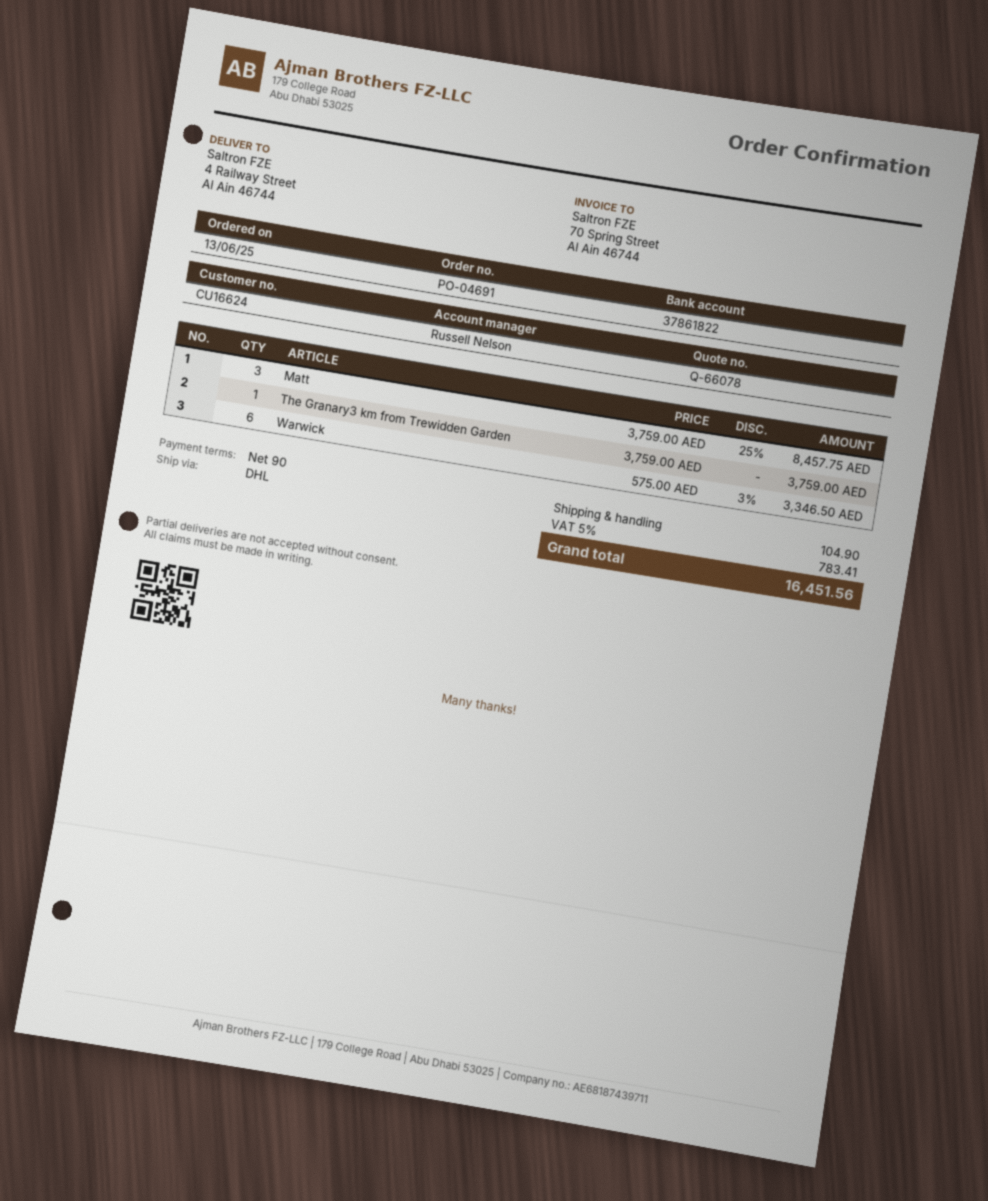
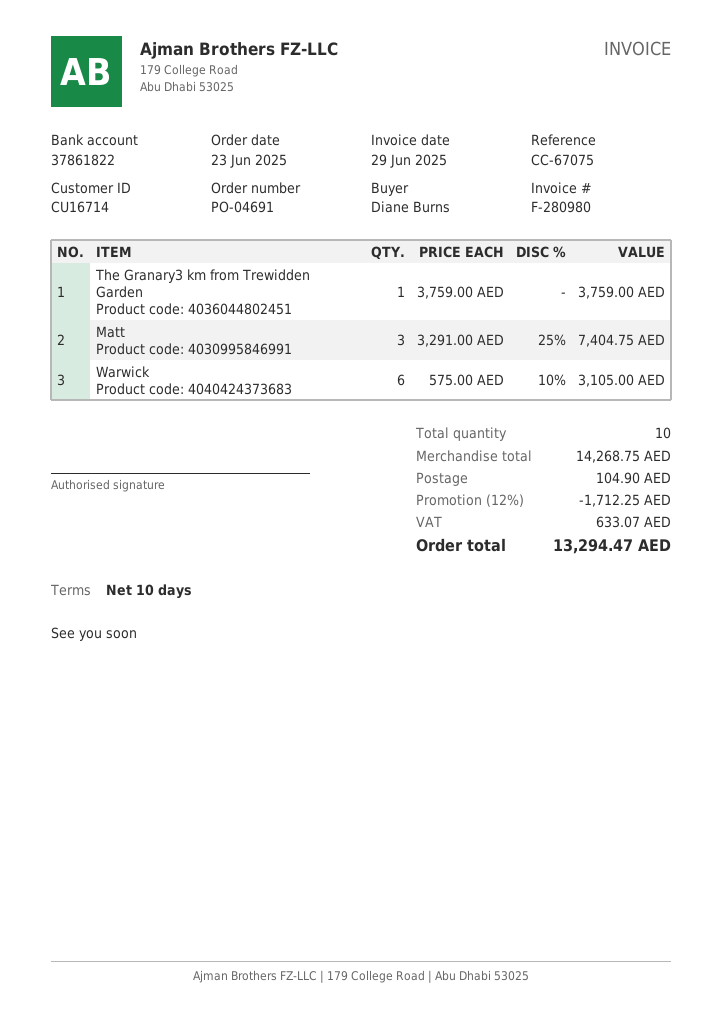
order date: 2025-06-13 -> 2025-06-23
payment terms: 90 days -> 10 days
customer number: CU16624 -> CU16714
Matt: 3 x 3759.00 - 25% = 8457.75 -> 3 x 3291.00 - 25% = 7404.75
Warwick: 6 x 575.00 - 3% = 3346.50 -> 6 x 575.00 - 10% = 3105.00
discount: none -> 12% = 1712.25
tax: 783.41 -> 633.07
total: 16451.56 -> 13294.47

